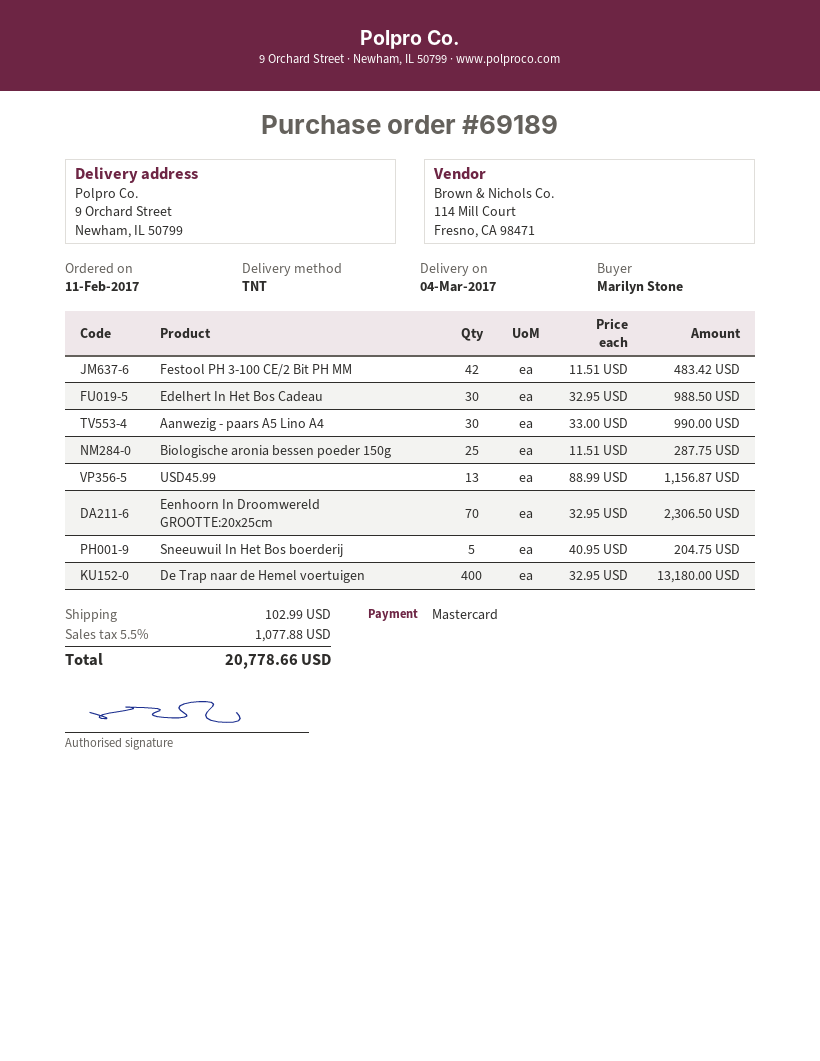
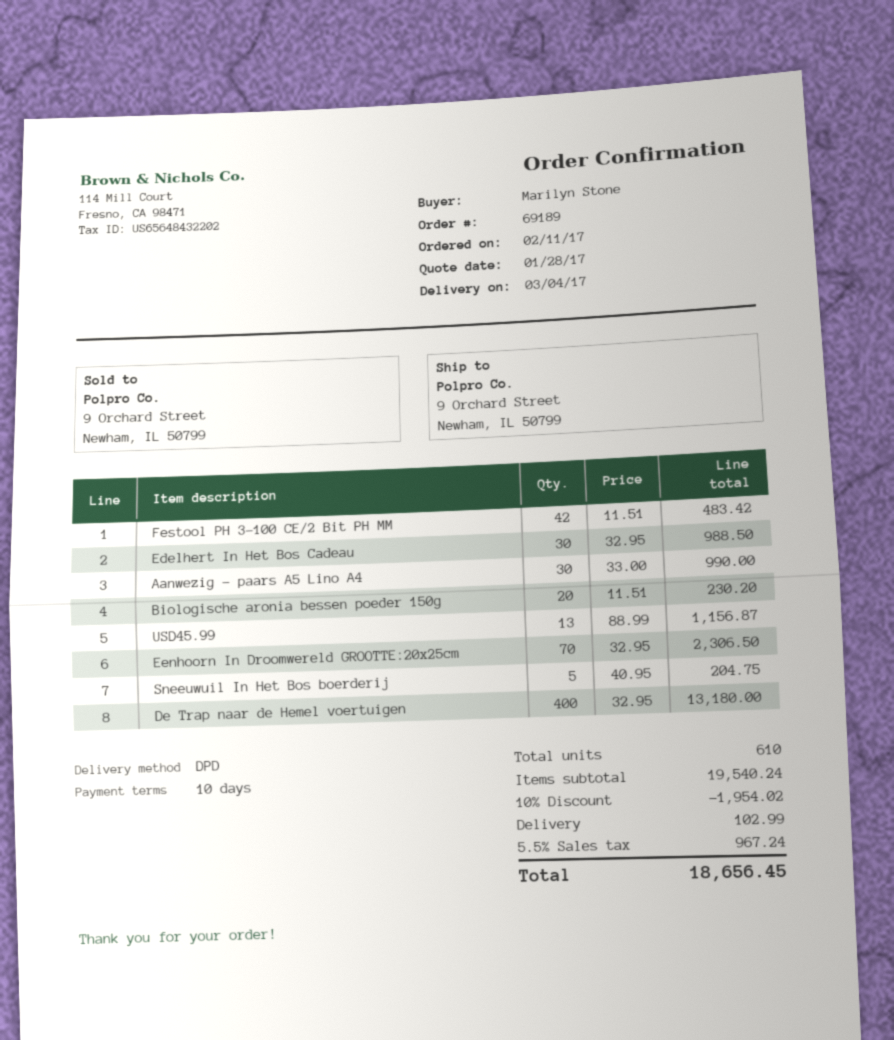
shipping method: TNT -> DPD
Biologische aronia bessen poeder 150g: 25 x 11.51 = 287.75 -> 20 x 11.51 = 230.20
discount: none -> 10% = 1954.02
tax: 5.5% = 1077.88 -> 5.5% = 967.24
total: 20778.66 -> 18656.45

